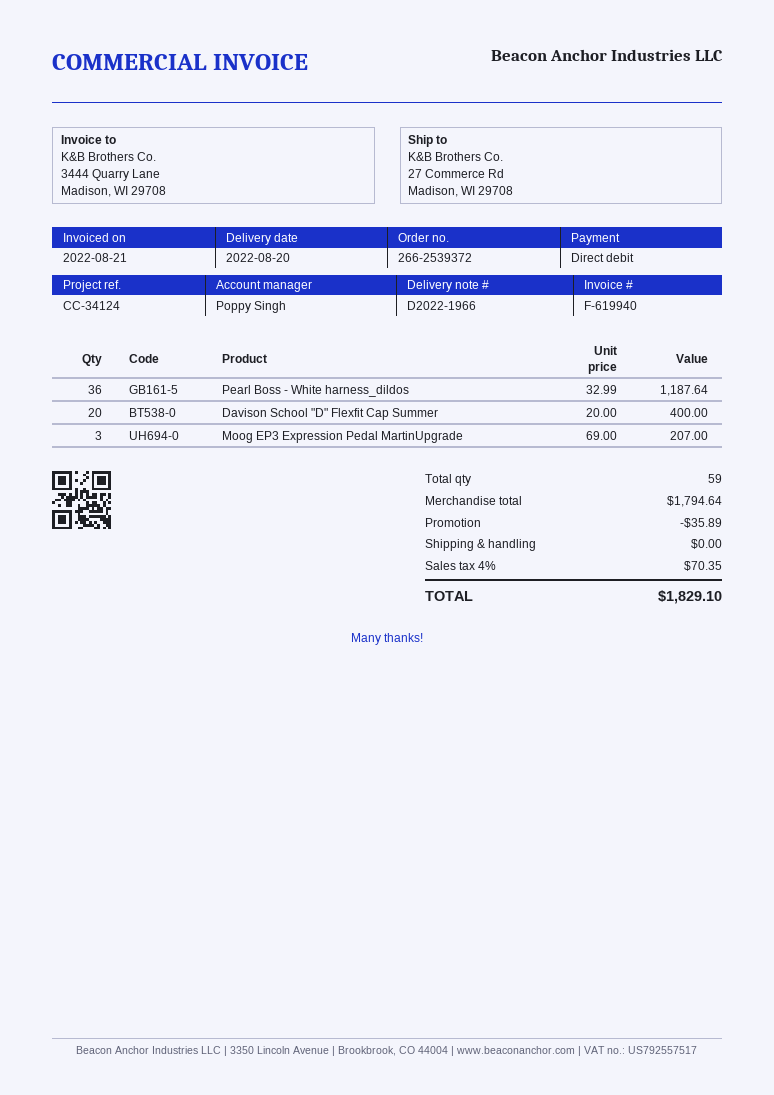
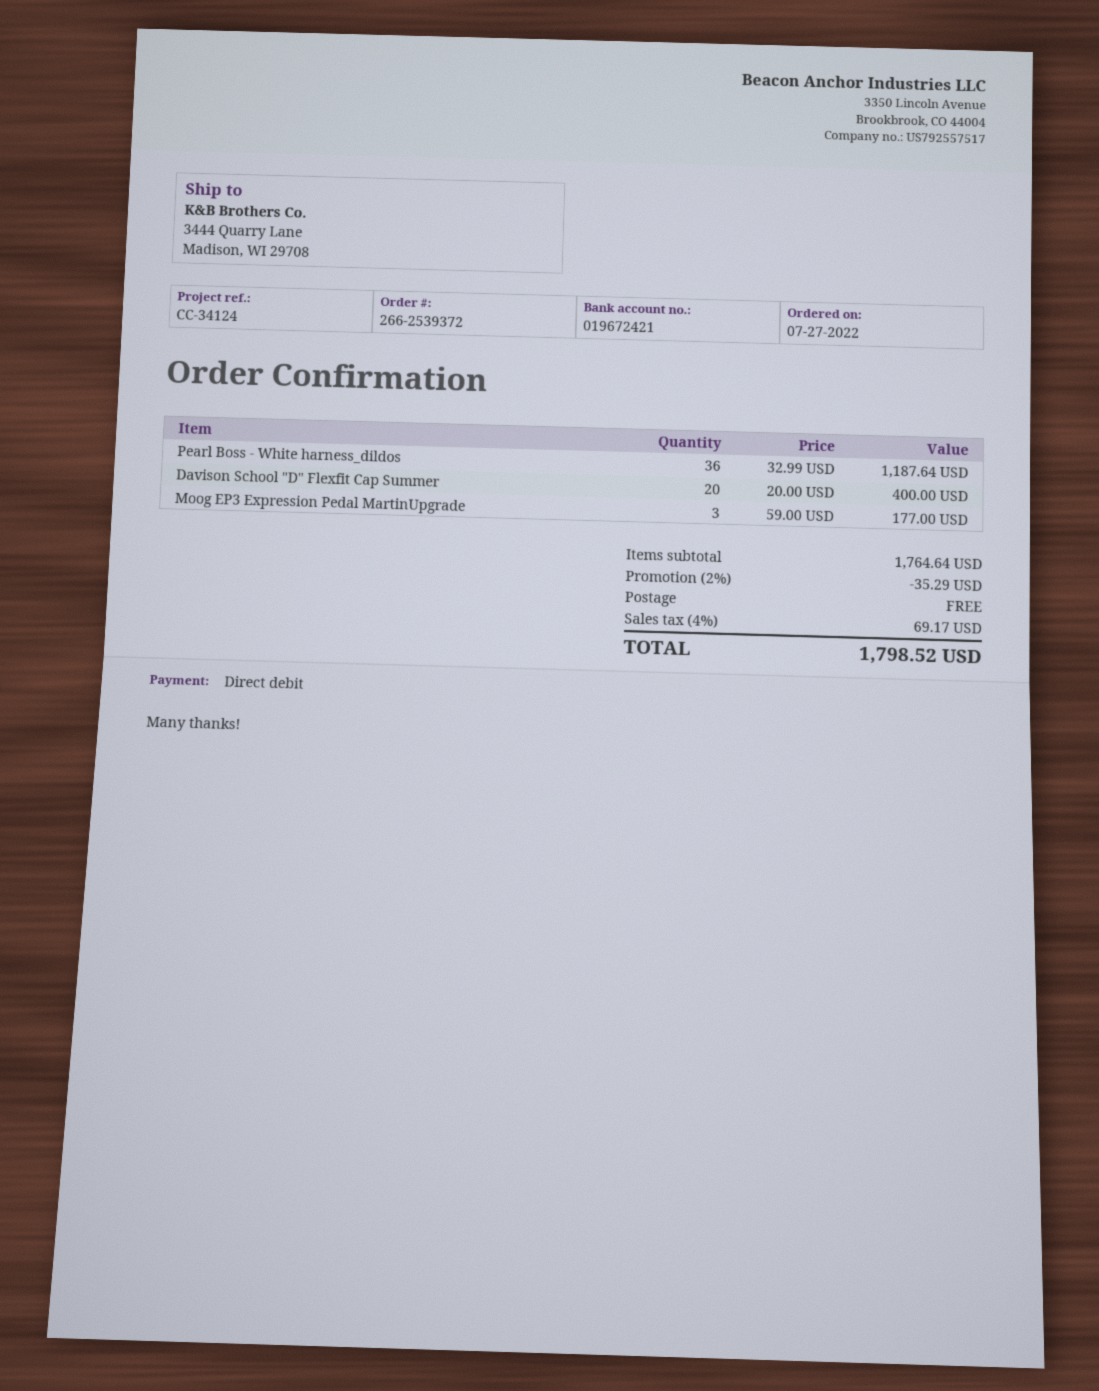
ship to: 27 Commerce Rd, Madison, WI 29708 -> 3444 Quarry Lane, Madison, WI 29708
Moog EP3 Expression Pedal MartinUpgrade: 3 x 69.00 = 207.00 -> 3 x 59.00 = 177.00
subtotal: 1794.64 -> 1764.64
discount: 35.89 -> 35.29
tax: 4% = 70.35 -> 4% = 69.17
total: 1829.10 -> 1798.52

